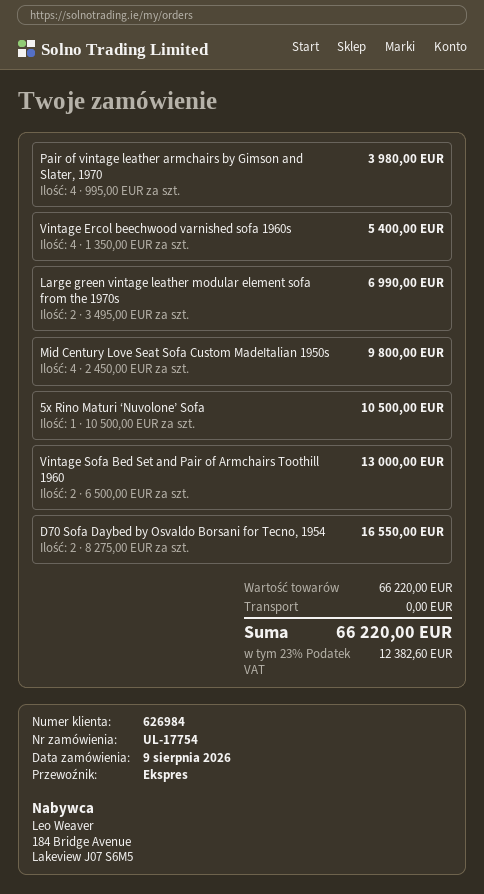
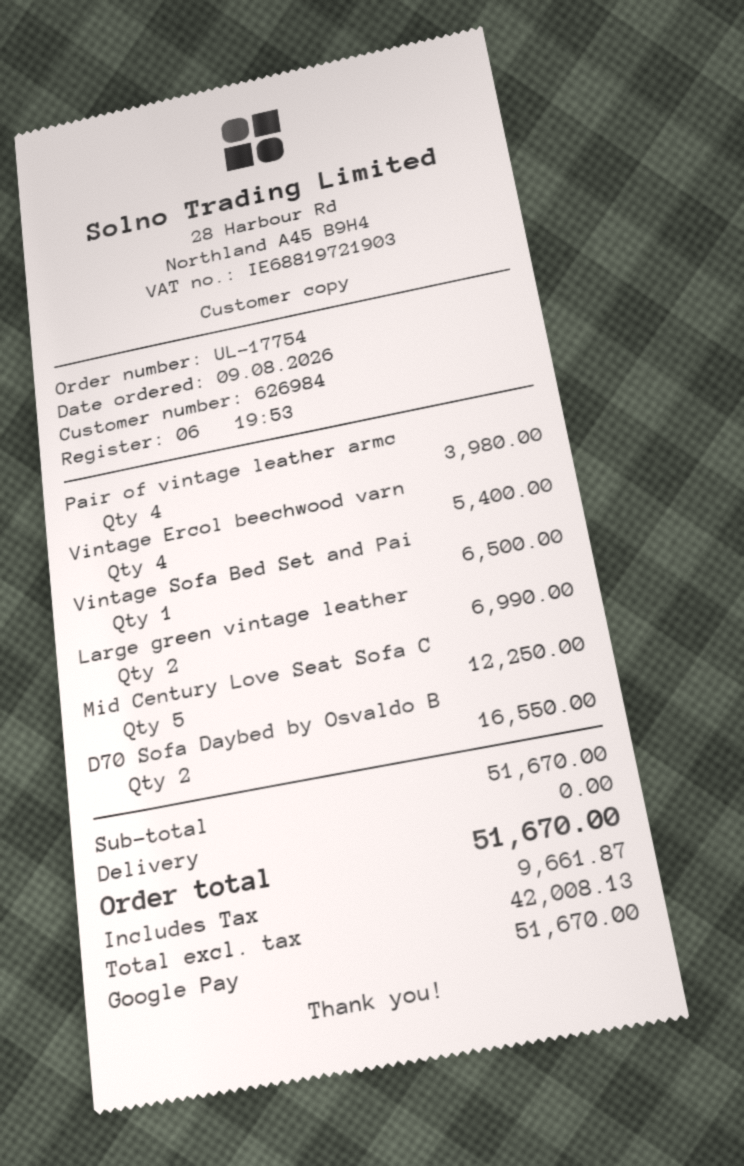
Mid Century Love Seat Sofa Custom MadeItalian 1950s: 4 for 9800.00 -> 5 for 12250.00
5x Rino Maturi ‘Nuvolone’ Sofa: 1 for 10500.00 -> none
Vintage Sofa Bed Set and Pair of Armchairs Toothill 1960: 2 for 13000.00 -> 1 for 6500.00
subtotal: 66220.00 -> 51670.00
tax: 12382.60 -> 9661.87
total: 66220.00 -> 51670.00

